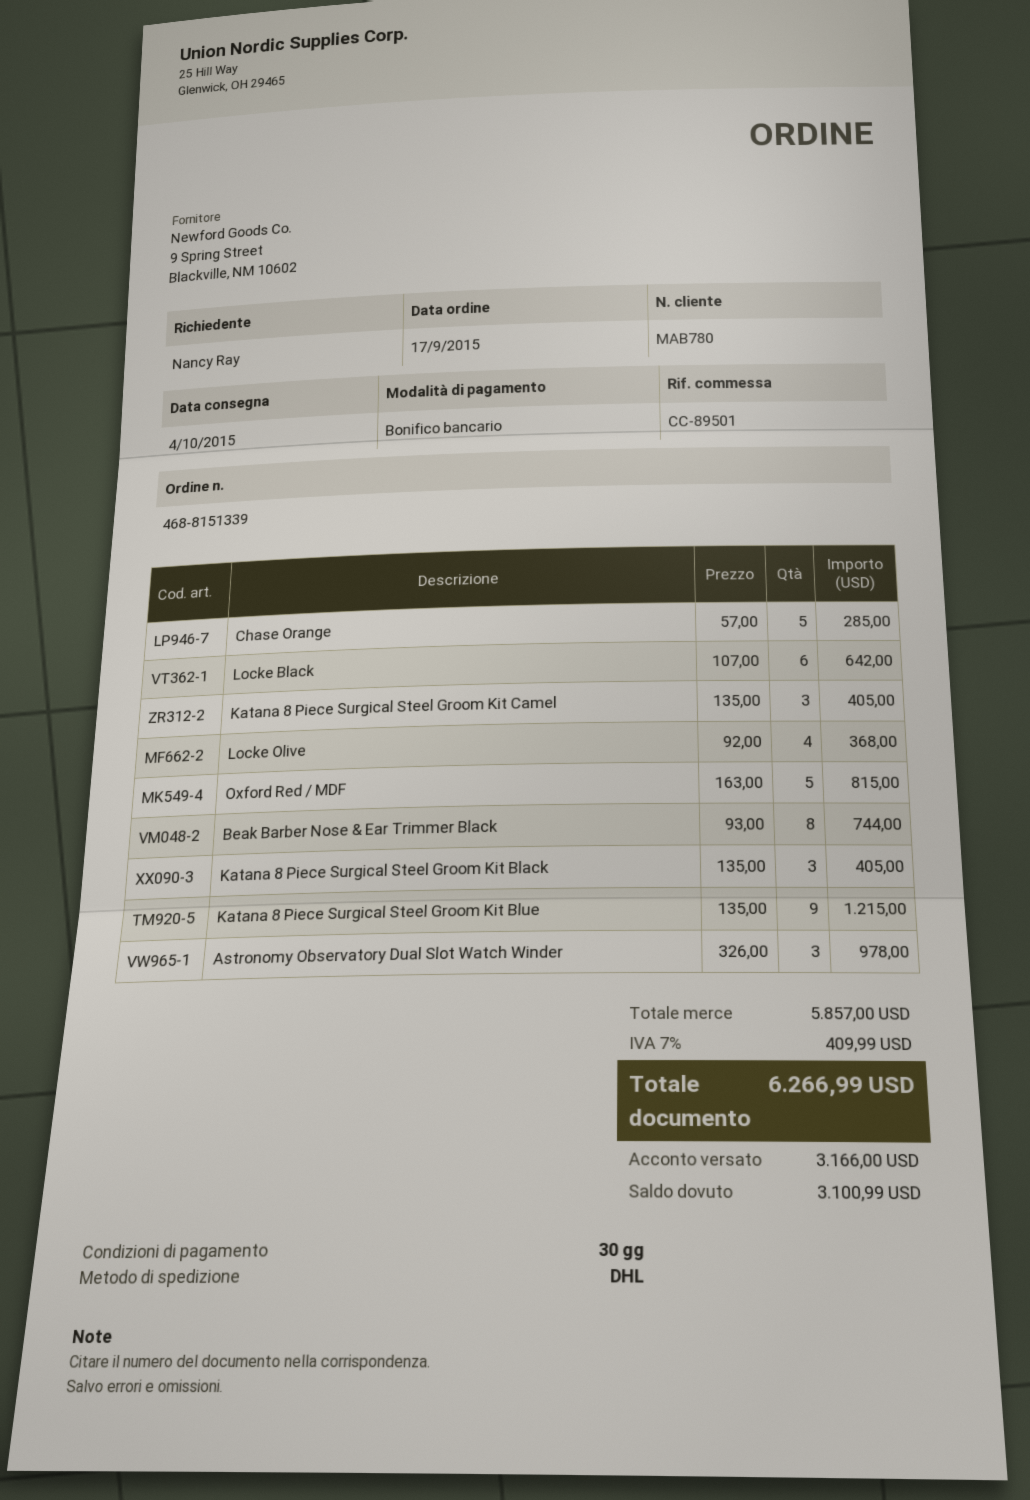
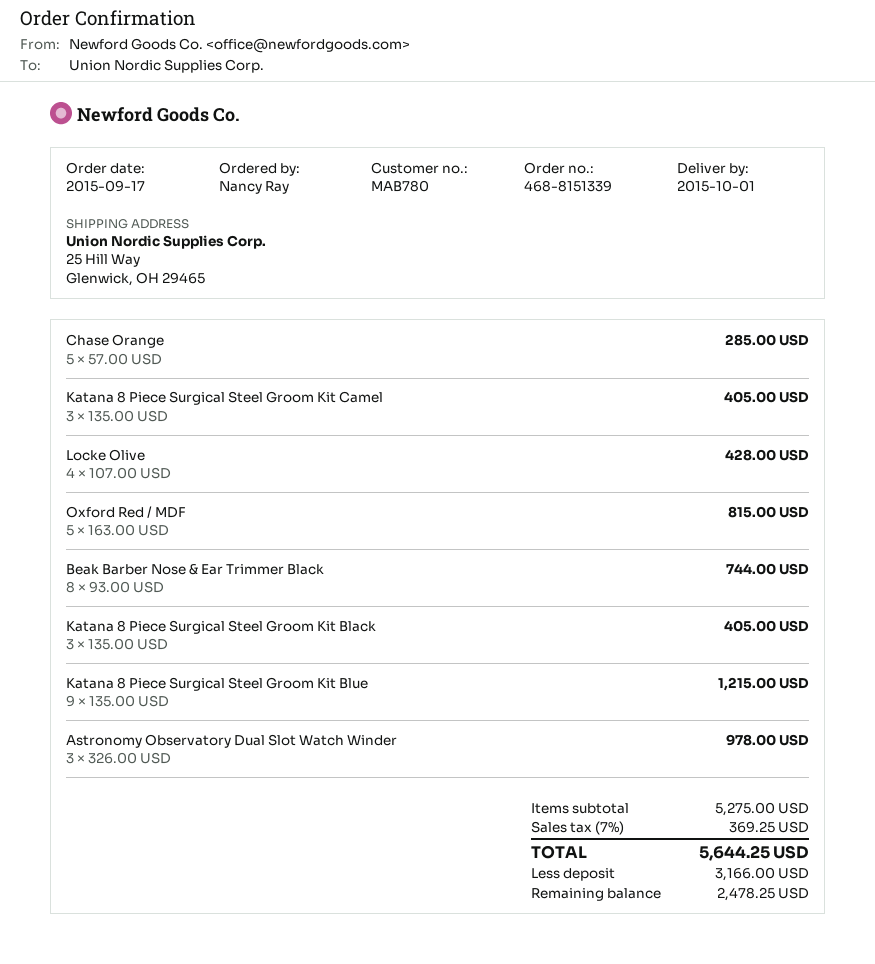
delivery date: 2015-10-04 -> 2015-10-01
Locke Black: 6 x 107.00 = 642.00 -> none
Locke Olive: 4 x 92.00 = 368.00 -> 4 x 107.00 = 428.00
subtotal: 5857.00 -> 5275.00
tax: 7% = 409.99 -> 7% = 369.25
total: 6266.99 -> 5644.25
balance: 3100.99 -> 2478.25

